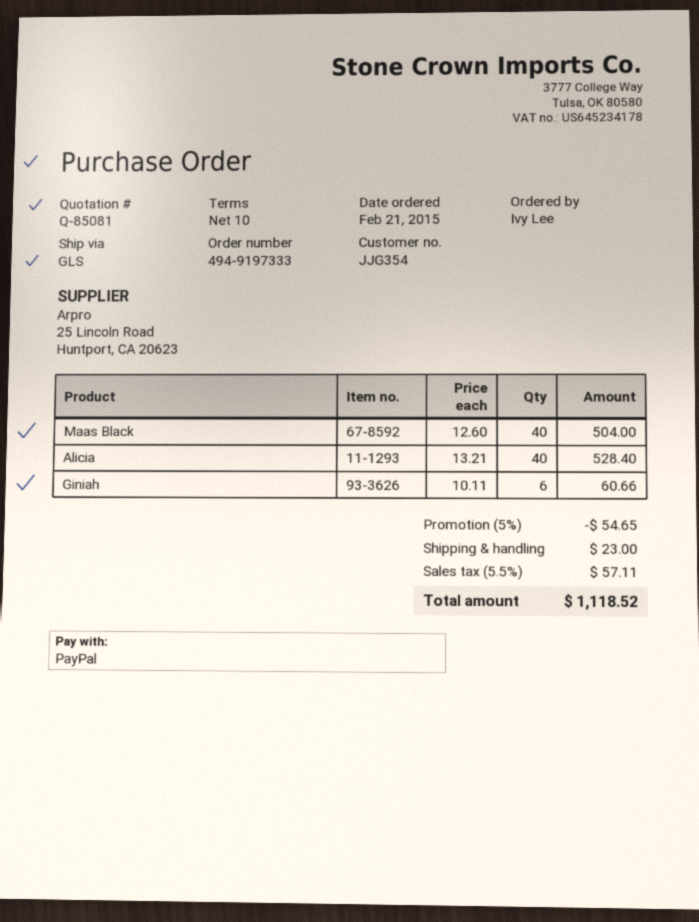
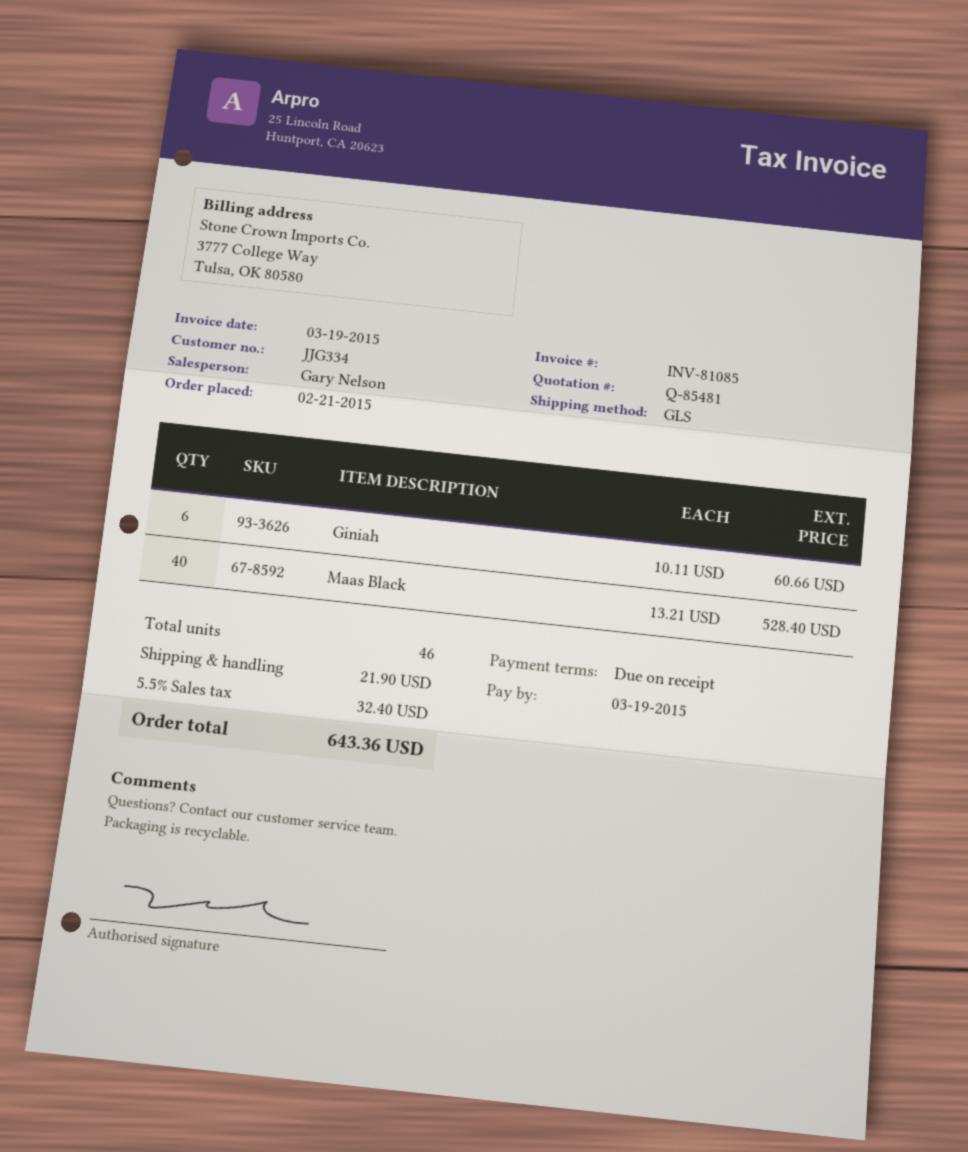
quote number: Q-85081 -> Q-85481
payment terms: 10 days -> on receipt
customer number: JJG354 -> JJG334
Maas Black: 40 x 12.60 = 504.00 -> 40 x 13.21 = 528.40
Alicia: 40 x 13.21 = 528.40 -> none
discount: 5% = 54.65 -> none
shipping: 23.00 -> 21.90
tax: 5.5% = 57.11 -> 5.5% = 32.40
total: 1118.52 -> 643.36

